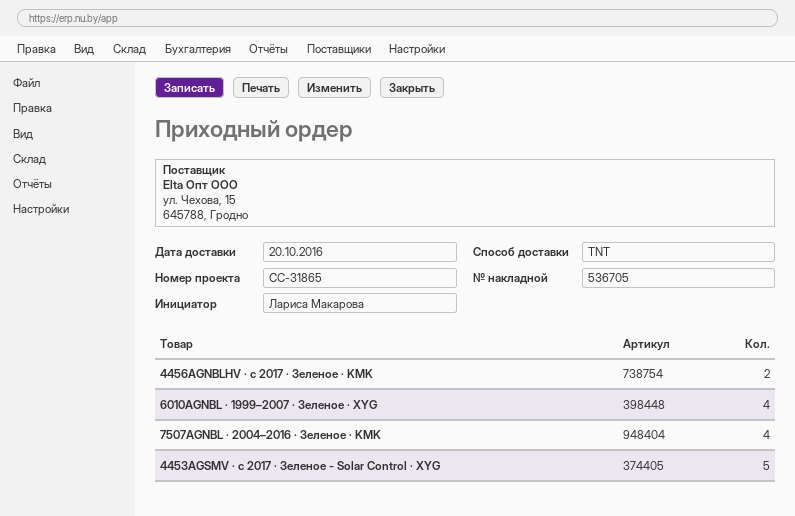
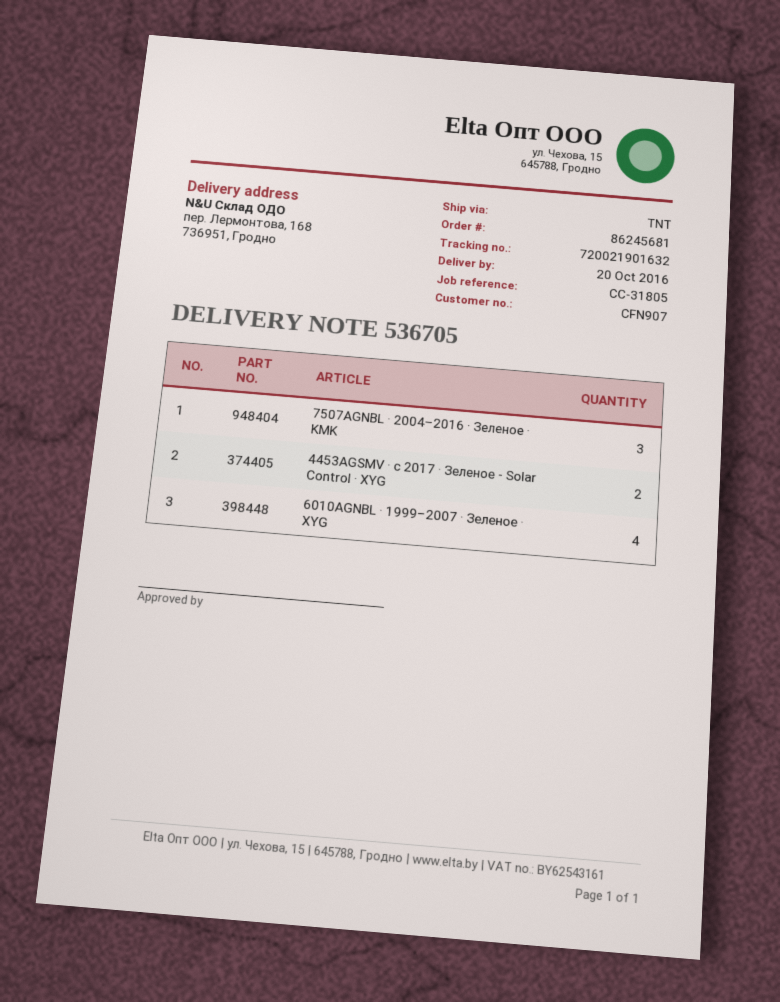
reference: CC-31865 -> CC-31805
4456AGNBLHV · с 2017 · Зеленое · KMK: 2 -> none
7507AGNBL · 2004–2016 · Зеленое · KMK: 4 -> 3
4453AGSMV · с 2017 · Зеленое - Solar Control · XYG: 5 -> 2

